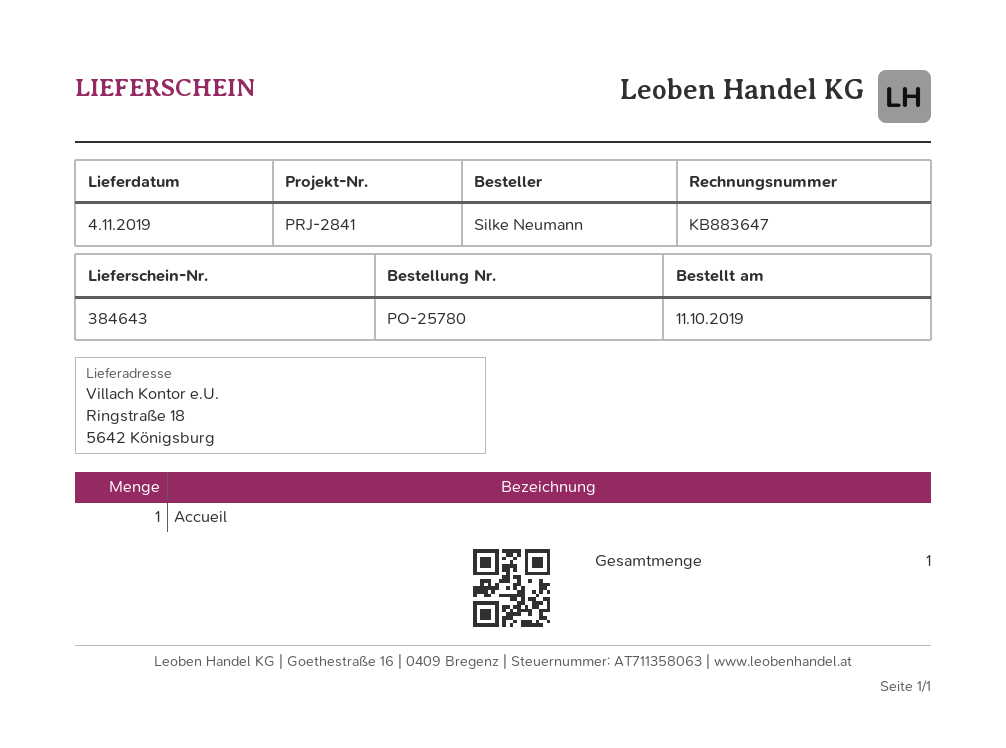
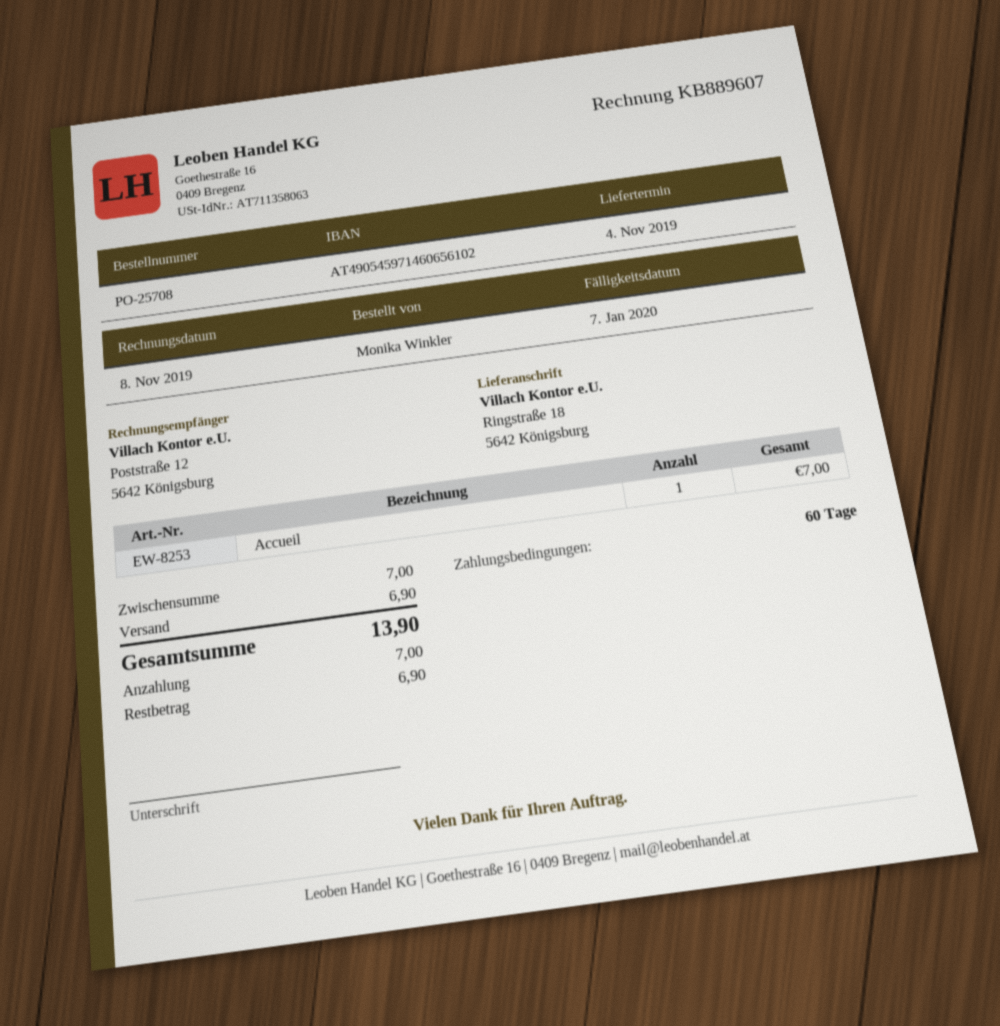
order number: PO-25780 -> PO-25708
invoice number: KB883647 -> KB889607
ordered by: Silke Neumann -> Monika Winkler

